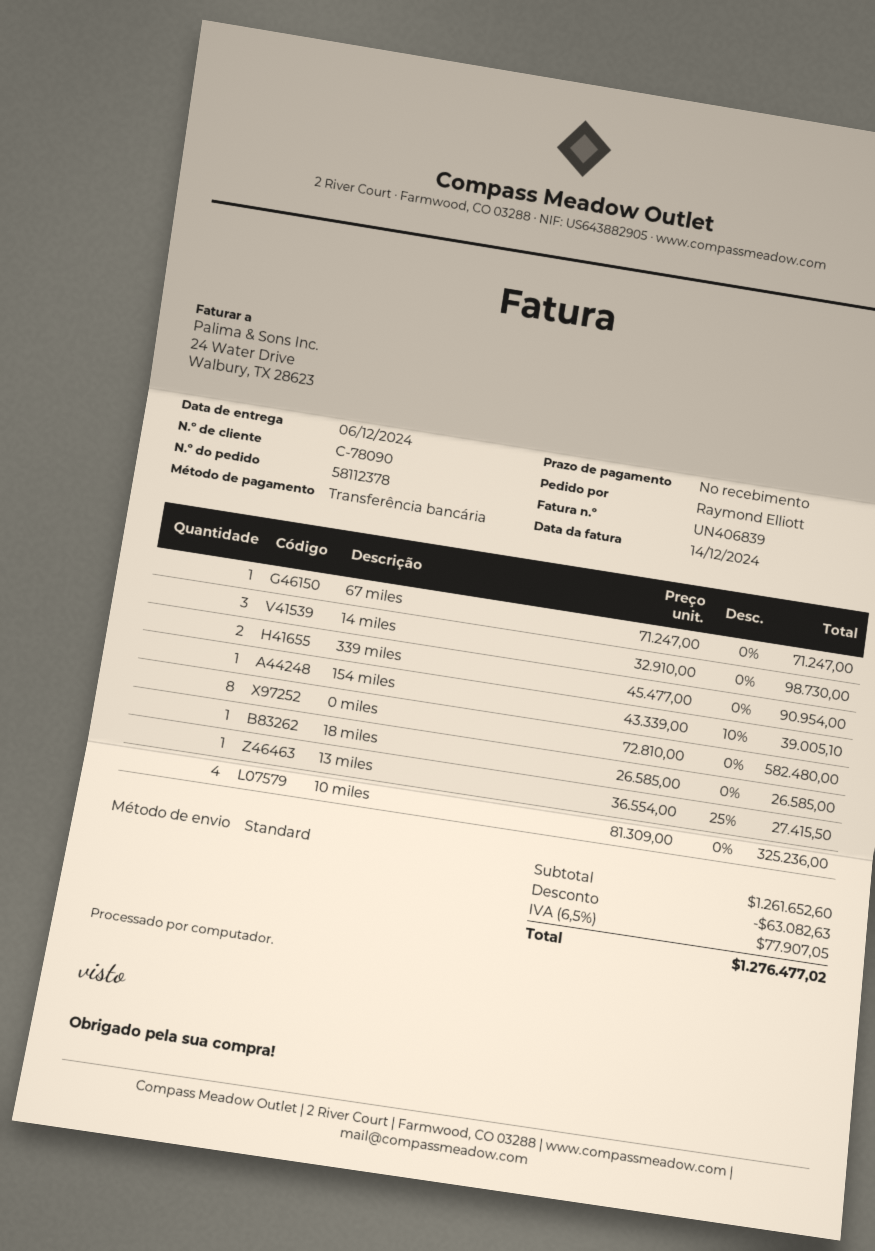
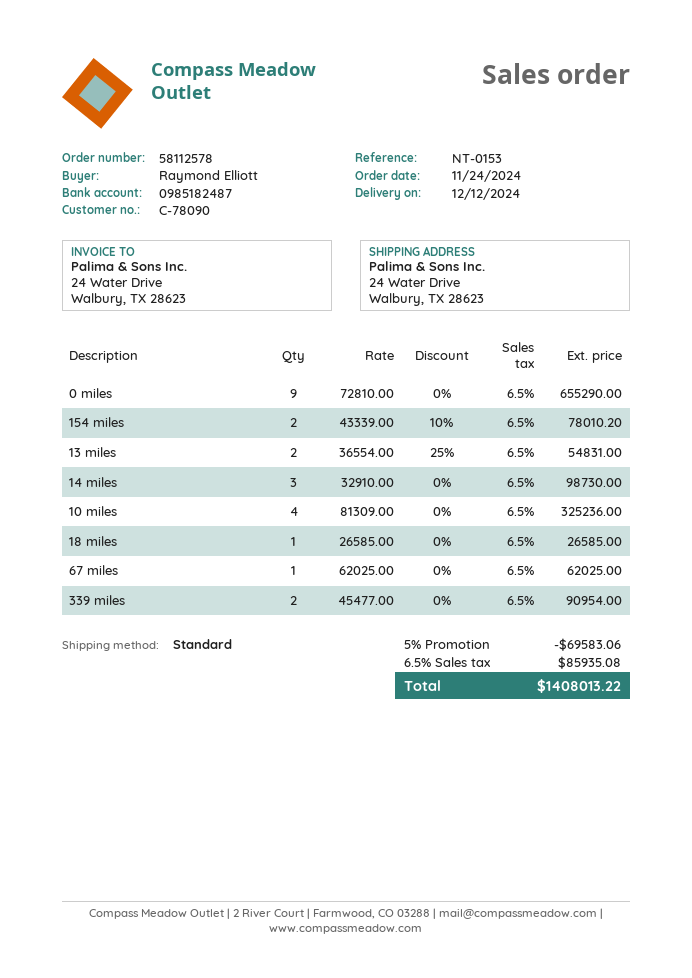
order number: 58112378 -> 58112578
delivery date: 2024-12-06 -> 2024-12-12
67 miles: 1 x 71247.00 = 71247.00 -> 1 x 62025.00 = 62025.00
154 miles: 1 x 43339.00 - 10% = 39005.10 -> 2 x 43339.00 - 10% = 78010.20
0 miles: 8 x 72810.00 = 582480.00 -> 9 x 72810.00 = 655290.00
13 miles: 1 x 36554.00 - 25% = 27415.50 -> 2 x 36554.00 - 25% = 54831.00
discount: 63082.63 -> 69583.06
tax: 6.5% = 77907.05 -> 6.5% = 85935.08
total: 1276477.02 -> 1408013.22

